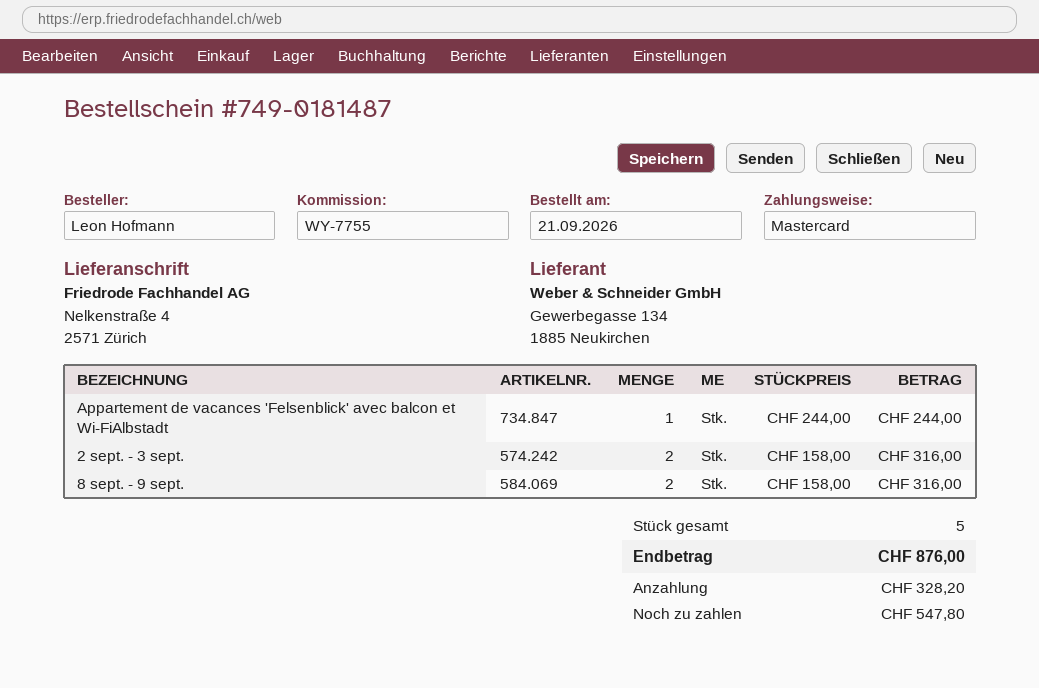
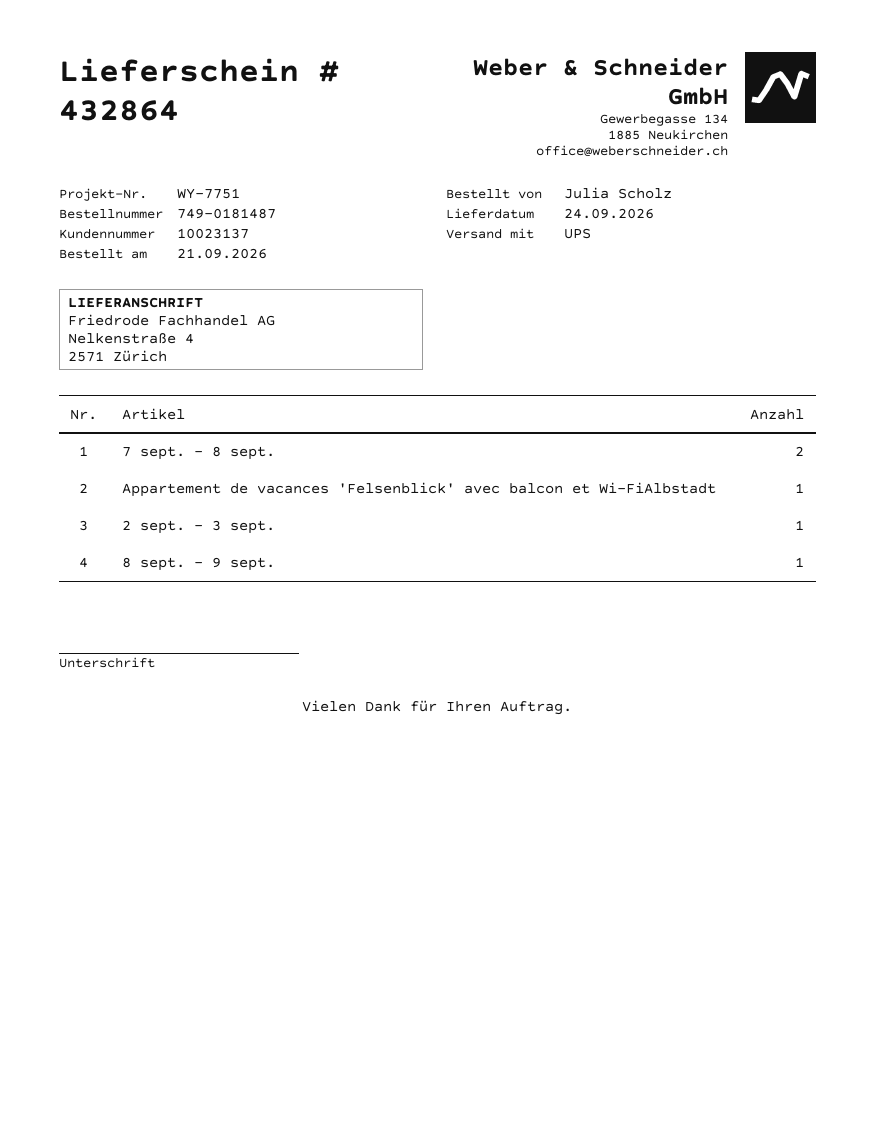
reference: WY-7755 -> WY-7751
ordered by: Leon Hofmann -> Julia Scholz
2 sept. - 3 sept.: 2 -> 1
8 sept. - 9 sept.: 2 -> 1
7 sept. - 8 sept.: none -> 2

